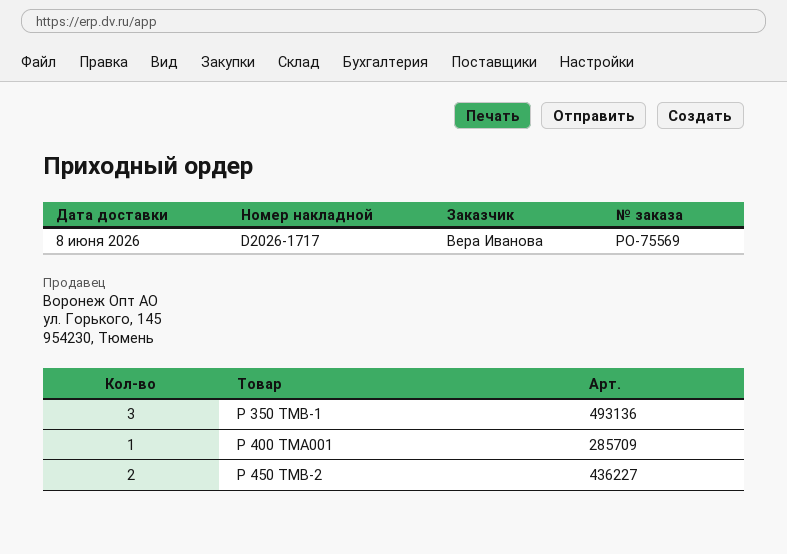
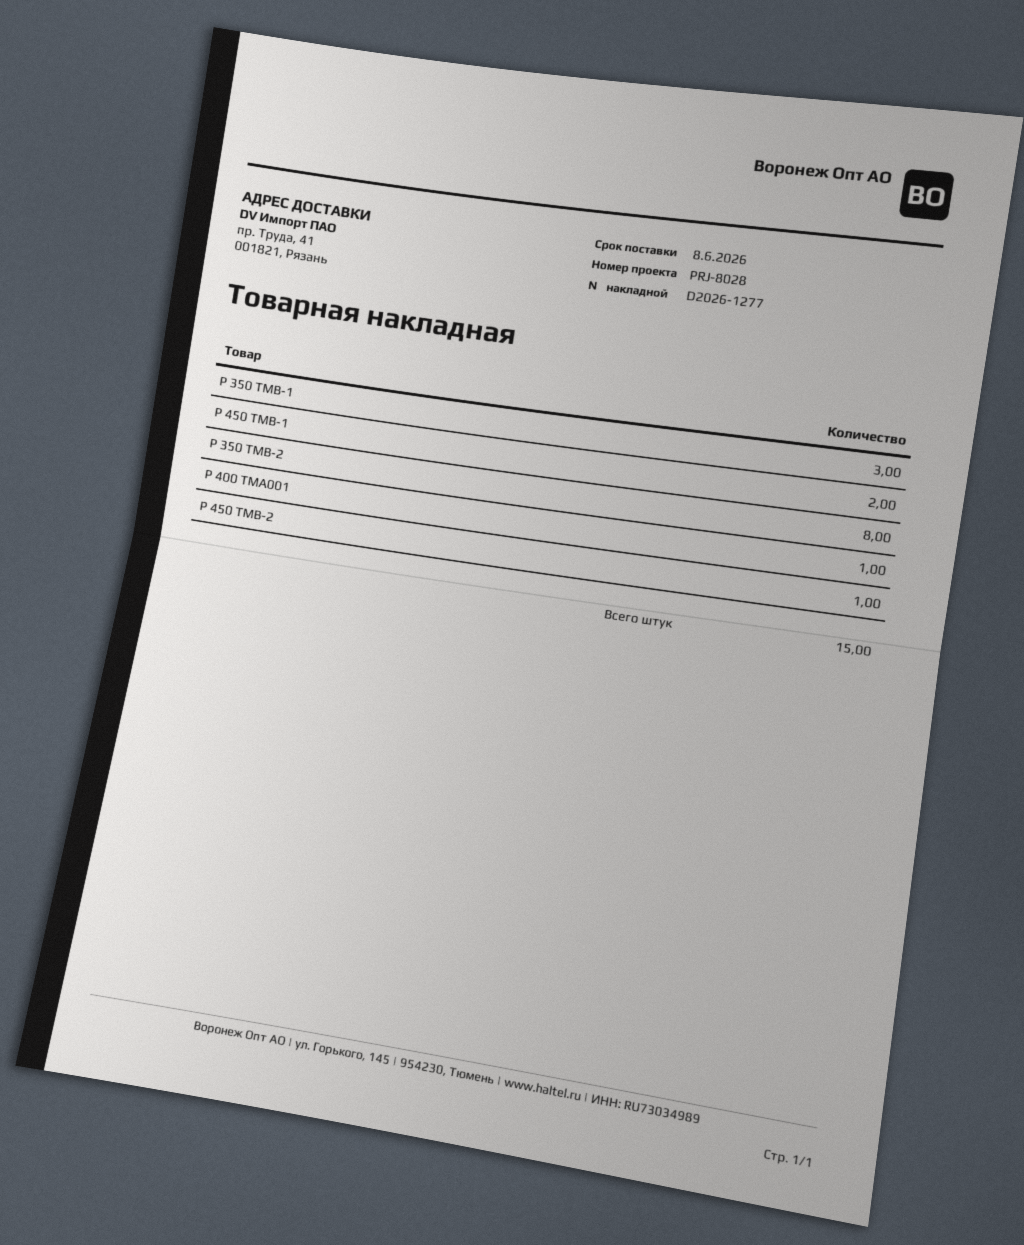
delivery note number: D2026-1717 -> D2026-1277
P 450 TMB-2: 2 -> 1
P 450 TMB-1: none -> 2
P 350 TMB-2: none -> 8

